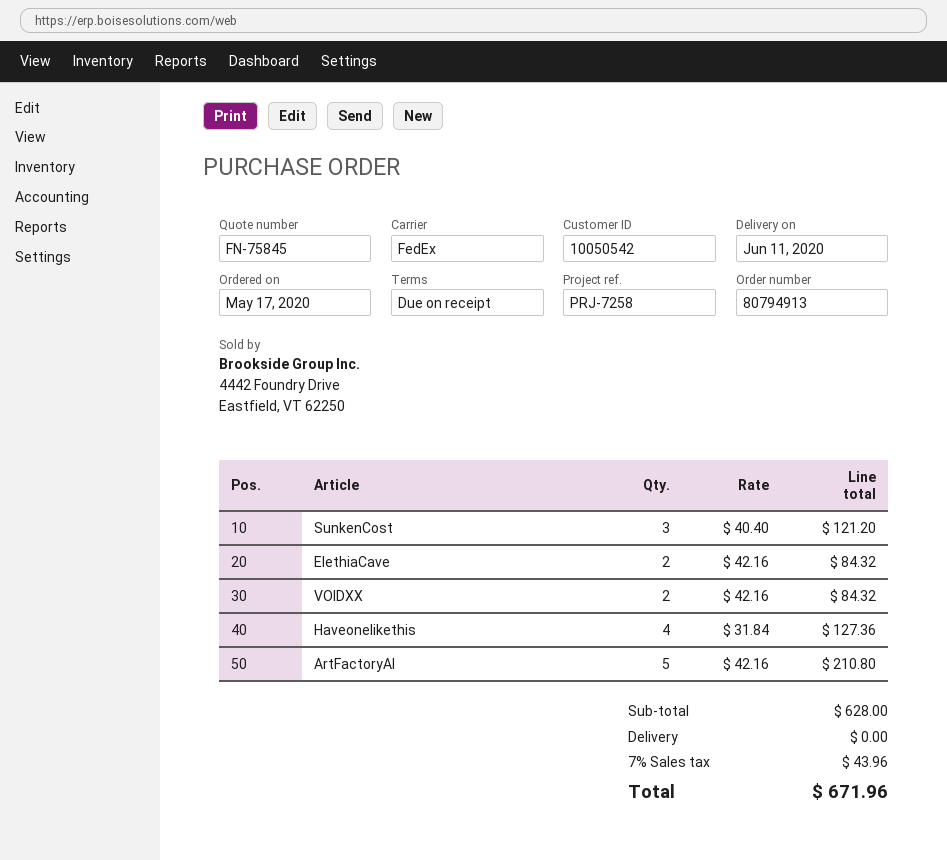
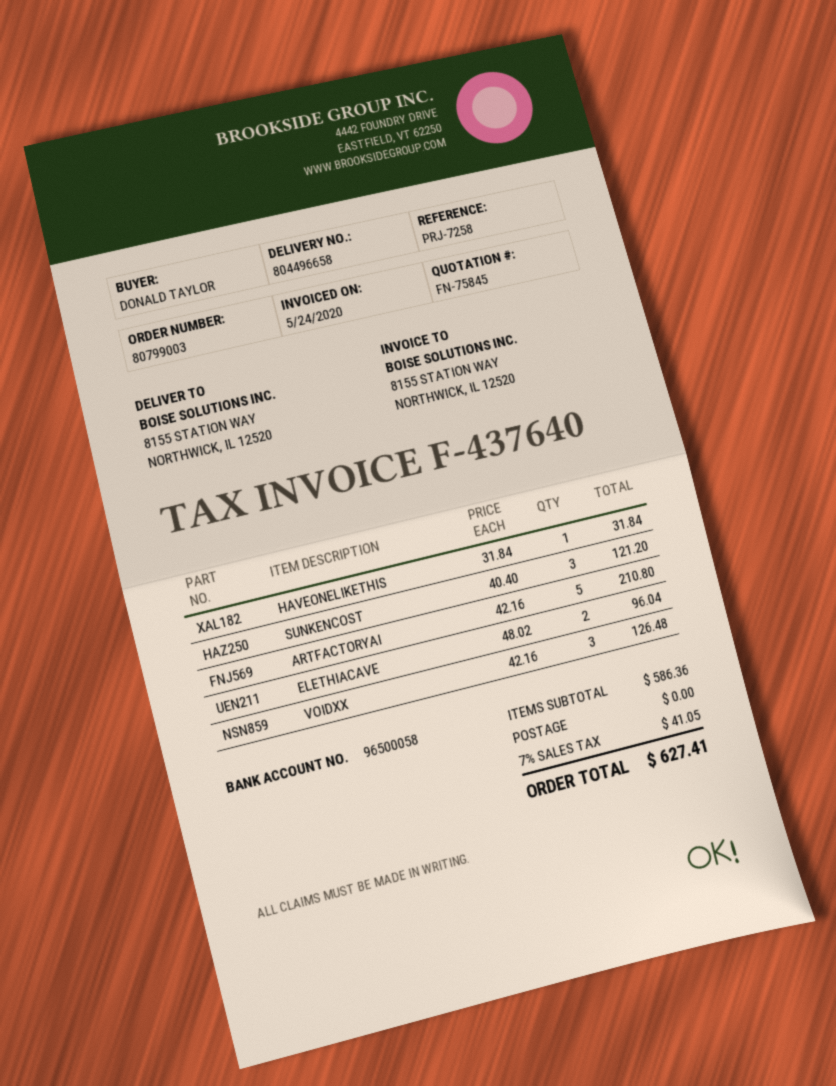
order number: 80794913 -> 80799003
ElethiaCave: 2 x 42.16 = 84.32 -> 2 x 48.02 = 96.04
VOIDXX: 2 x 42.16 = 84.32 -> 3 x 42.16 = 126.48
Haveonelikethis: 4 x 31.84 = 127.36 -> 1 x 31.84 = 31.84
subtotal: 628.00 -> 586.36
tax: 7% = 43.96 -> 7% = 41.05
total: 671.96 -> 627.41

